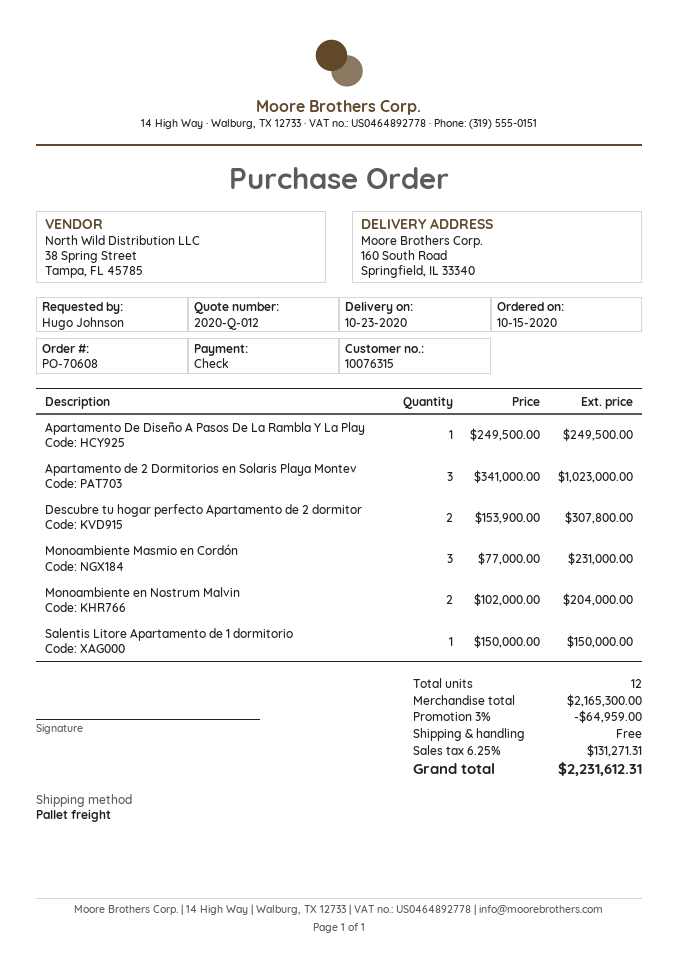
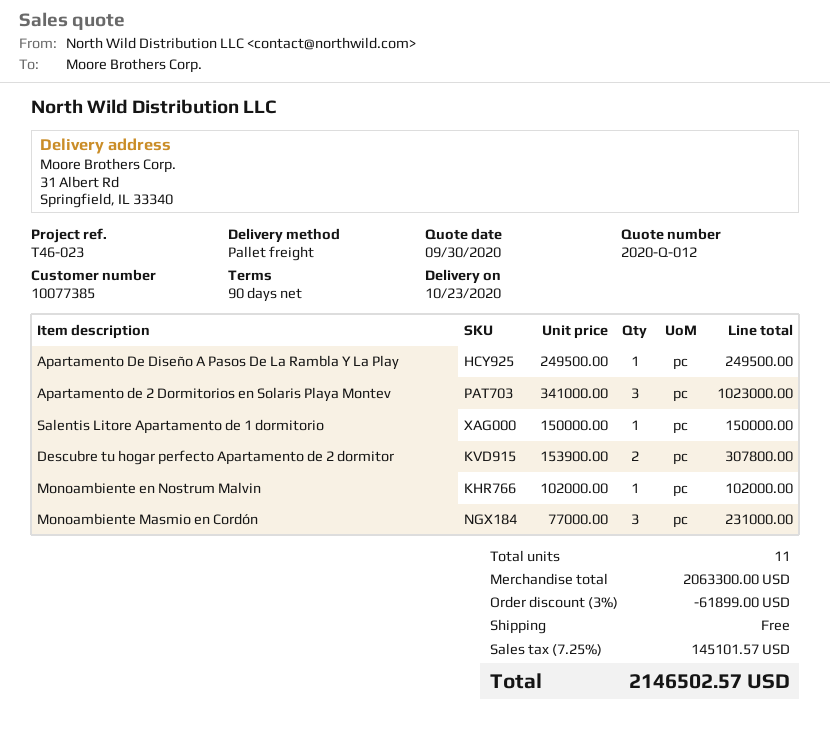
customer number: 10076315 -> 10077385
ship to: 160 South Road, Springfield, IL 33340 -> 31 Albert Rd, Springfield, IL 33340
Monoambiente en Nostrum Malvin: 2 x 102000.00 = 204000.00 -> 1 x 102000.00 = 102000.00
total quantity: 12 -> 11
subtotal: 2165300.00 -> 2063300.00
discount: 3% = 64959.00 -> 3% = 61899.00
tax: 6.25% = 131271.31 -> 7.25% = 145101.57
total: 2231612.31 -> 2146502.57

